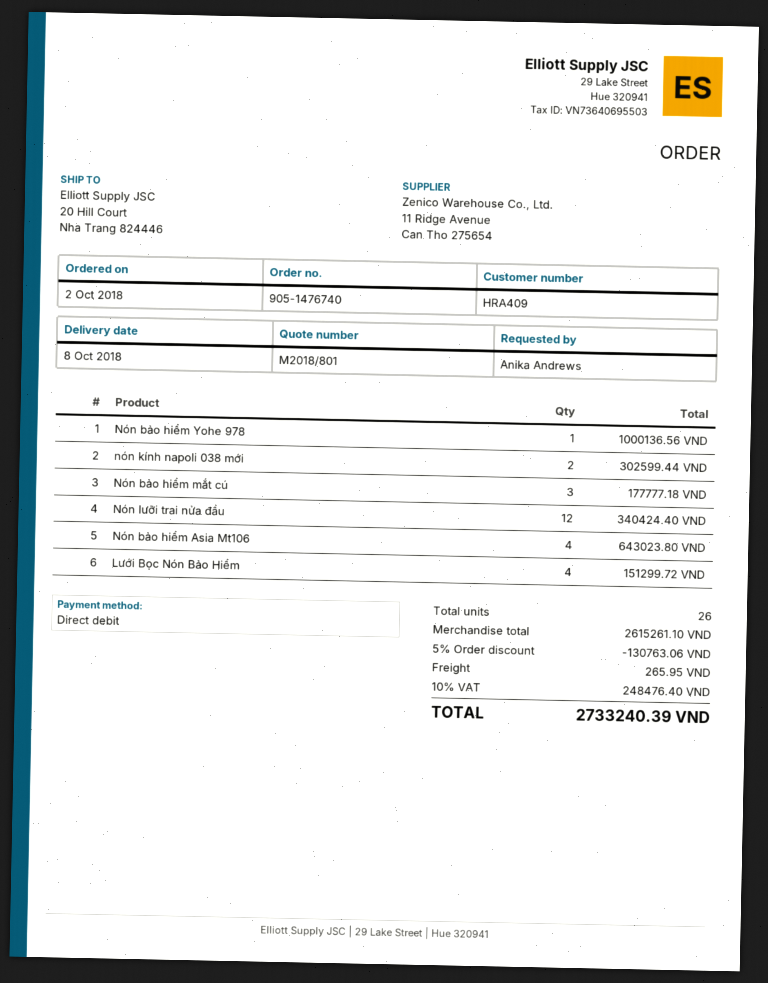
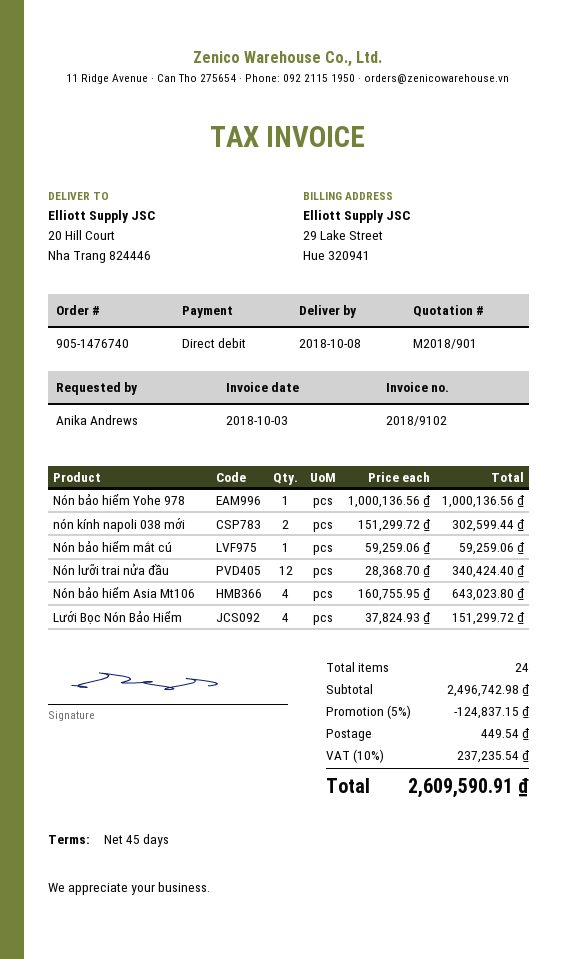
quote number: M2018/801 -> M2018/901
Nón bảo hiểm mắt cú: 3 for 177777.18 -> 1 for 59259.06
total quantity: 26 -> 24
subtotal: 2615261.10 -> 2496742.98
discount: 5% = 130763.06 -> 5% = 124837.15
shipping: 265.95 -> 449.54
tax: 10% = 248476.40 -> 10% = 237235.54
total: 2733240.39 -> 2609590.91

